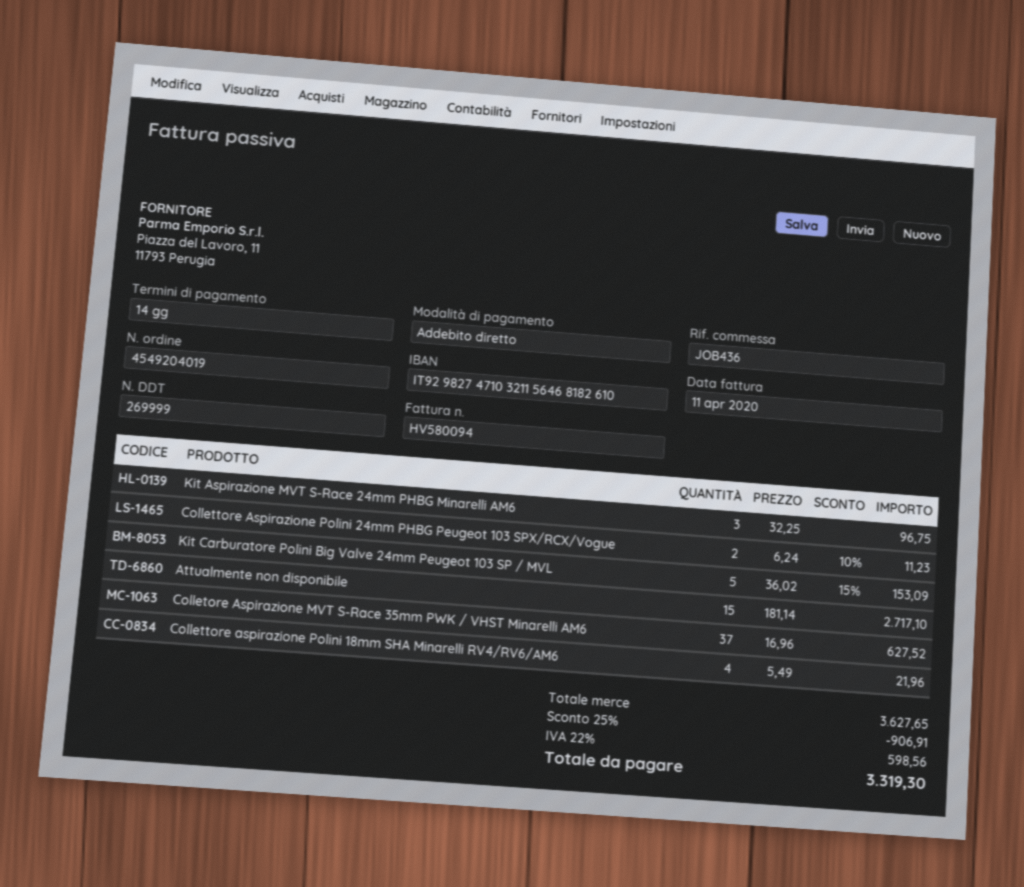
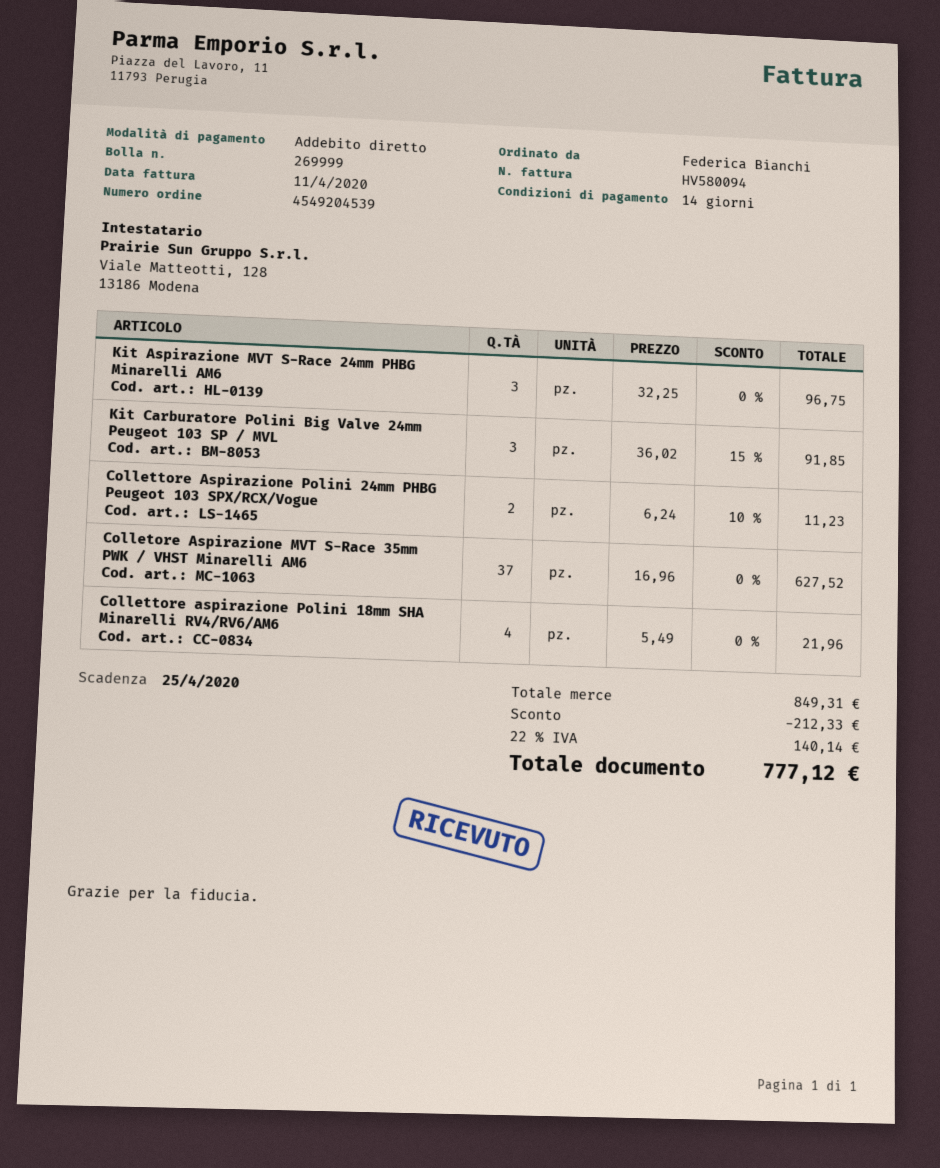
order number: 4549204019 -> 4549204539
Kit Carburatore Polini Big Valve 24mm Peugeot 103 SP / MVL: 5 x 36.02 - 15% = 153.09 -> 3 x 36.02 - 15% = 91.85
Attualmente non disponibile: 15 x 181.14 = 2717.10 -> none
subtotal: 3627.65 -> 849.31
discount: 906.91 -> 212.33
tax: 22% = 598.56 -> 22% = 140.14
total: 3319.30 -> 777.12

